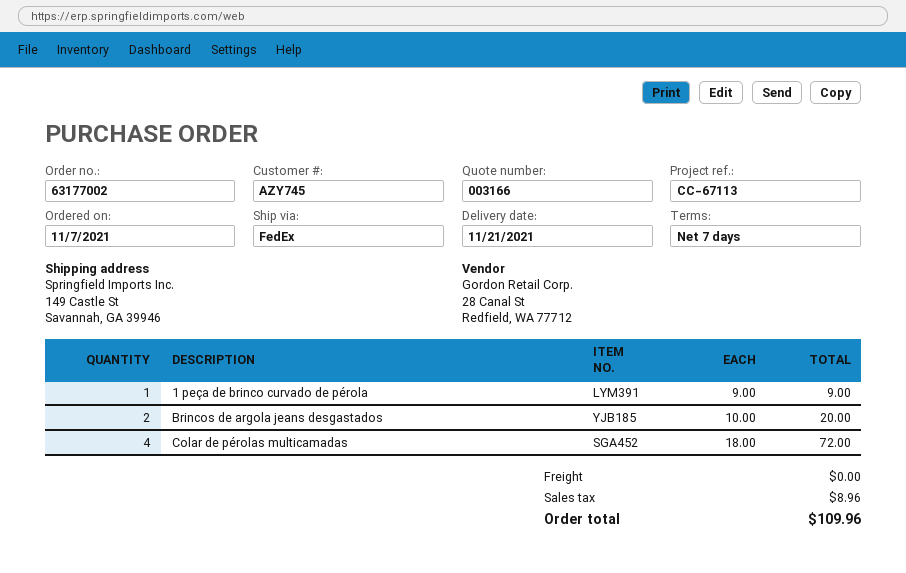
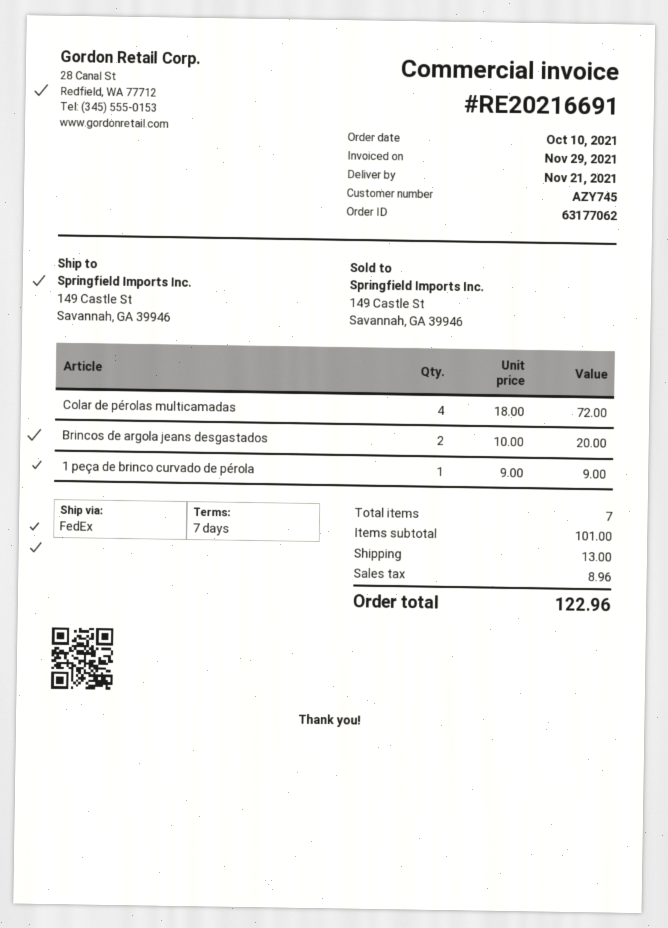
order number: 63177002 -> 63177062
order date: 2021-11-07 -> 2021-10-10
shipping: 0.00 -> 13.00
total: 109.96 -> 122.96

